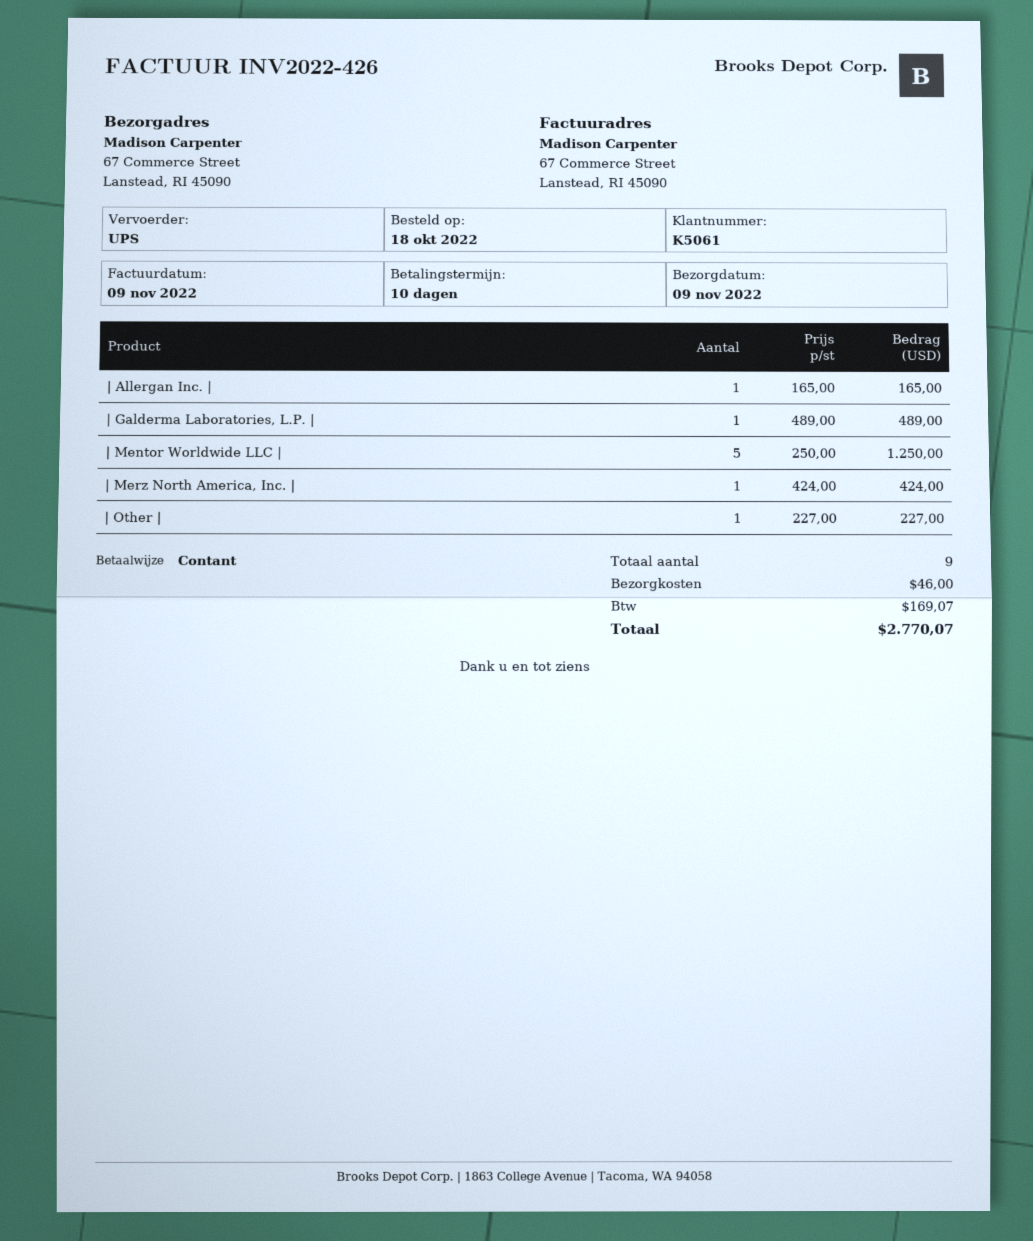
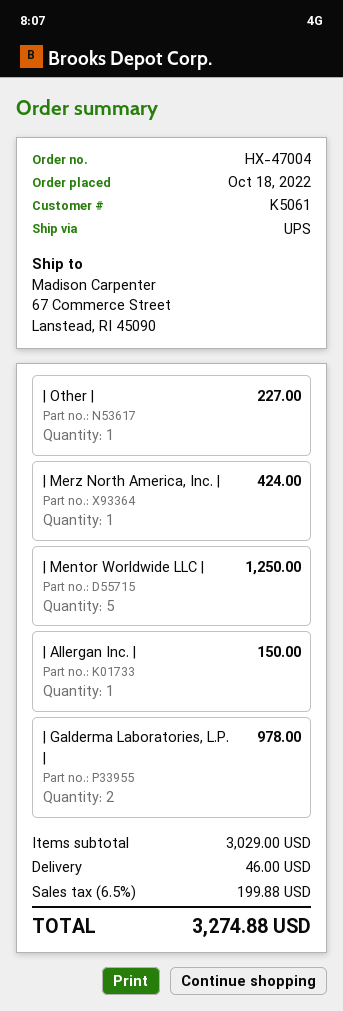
| Allergan Inc. |: 1 for 165.00 -> 1 for 150.00
| Galderma Laboratories, L.P. |: 1 for 489.00 -> 2 for 978.00
tax: 169.07 -> 199.88
total: 2770.07 -> 3274.88

